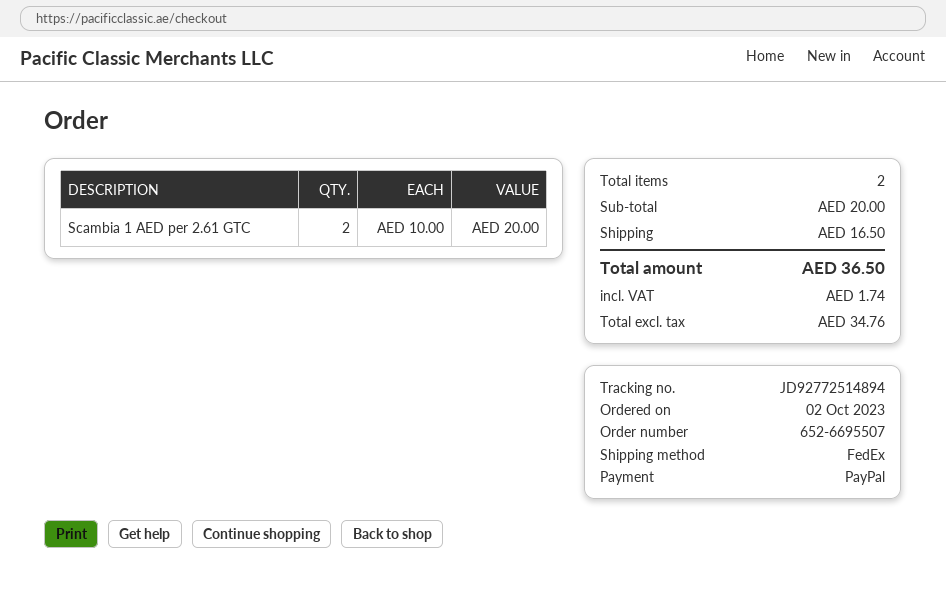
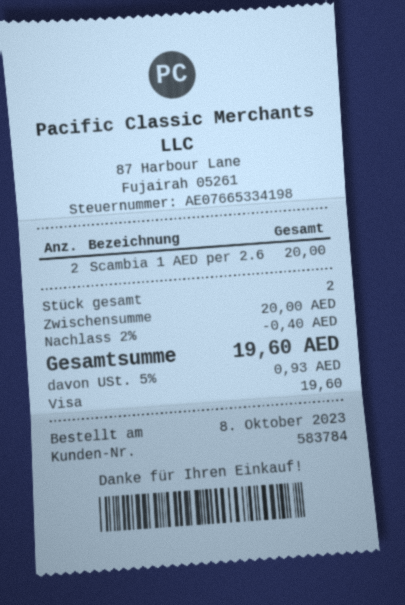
order date: 2023-10-02 -> 2023-10-08
payment method: PayPal -> Visa
discount: none -> 2% = 0.40
shipping: 16.50 -> none
tax: 1.74 -> 0.93
total: 36.50 -> 19.60

